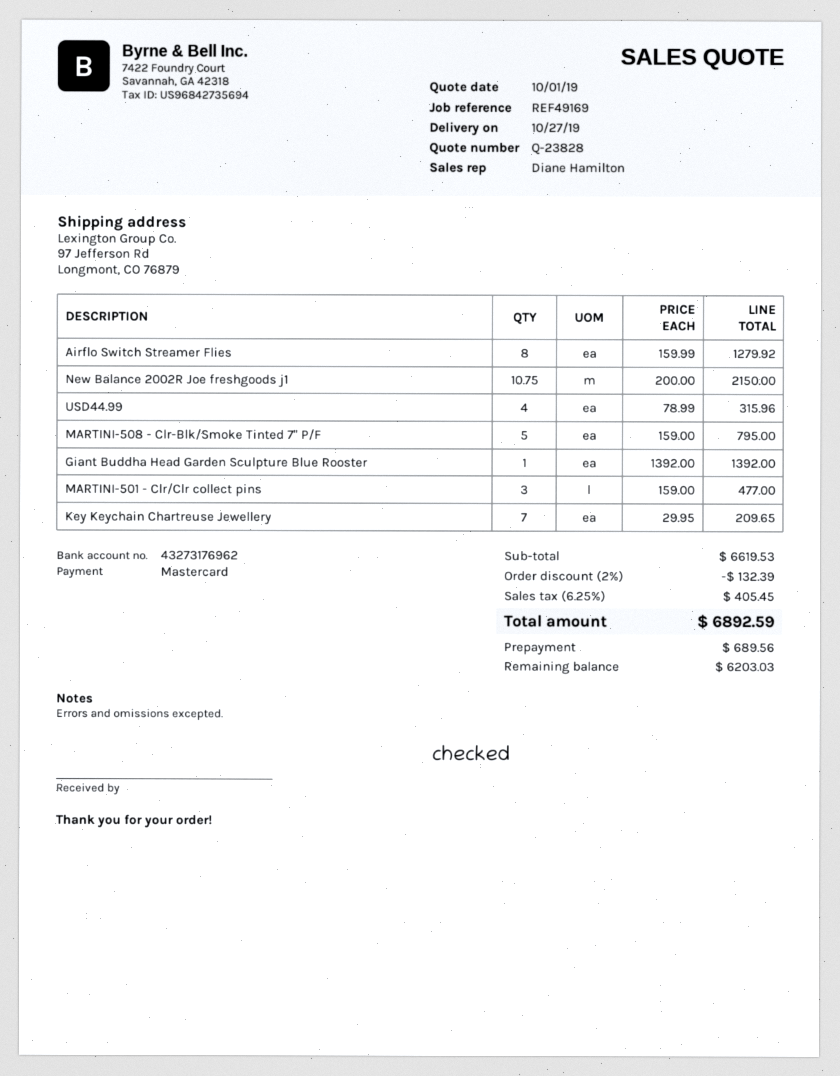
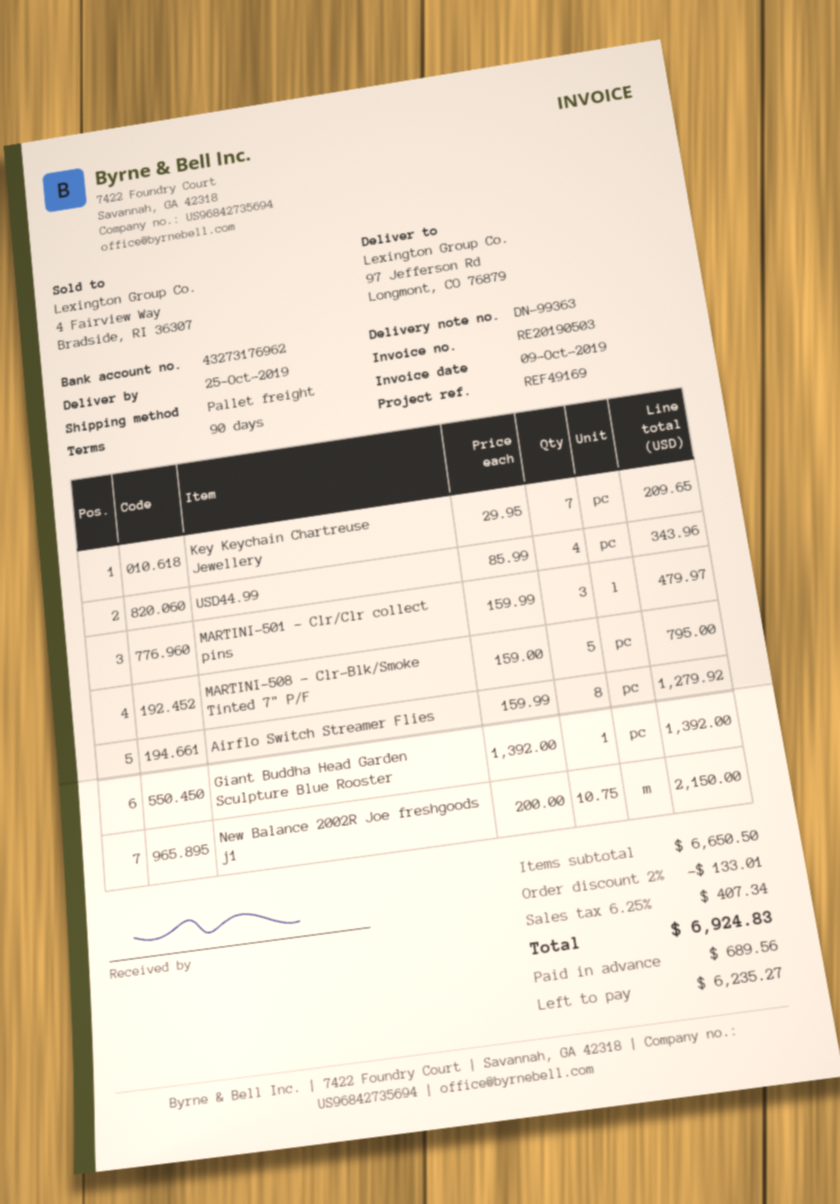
delivery date: 2019-10-27 -> 2019-10-25
USD44.99: 4 x 78.99 = 315.96 -> 4 x 85.99 = 343.96
MARTINI-501 - Clr/Clr collect pins: 3 x 159.00 = 477.00 -> 3 x 159.99 = 479.97
subtotal: 6619.53 -> 6650.50
discount: 2% = 132.39 -> 2% = 133.01
tax: 6.25% = 405.45 -> 6.25% = 407.34
total: 6892.59 -> 6924.83
balance: 6203.03 -> 6235.27

